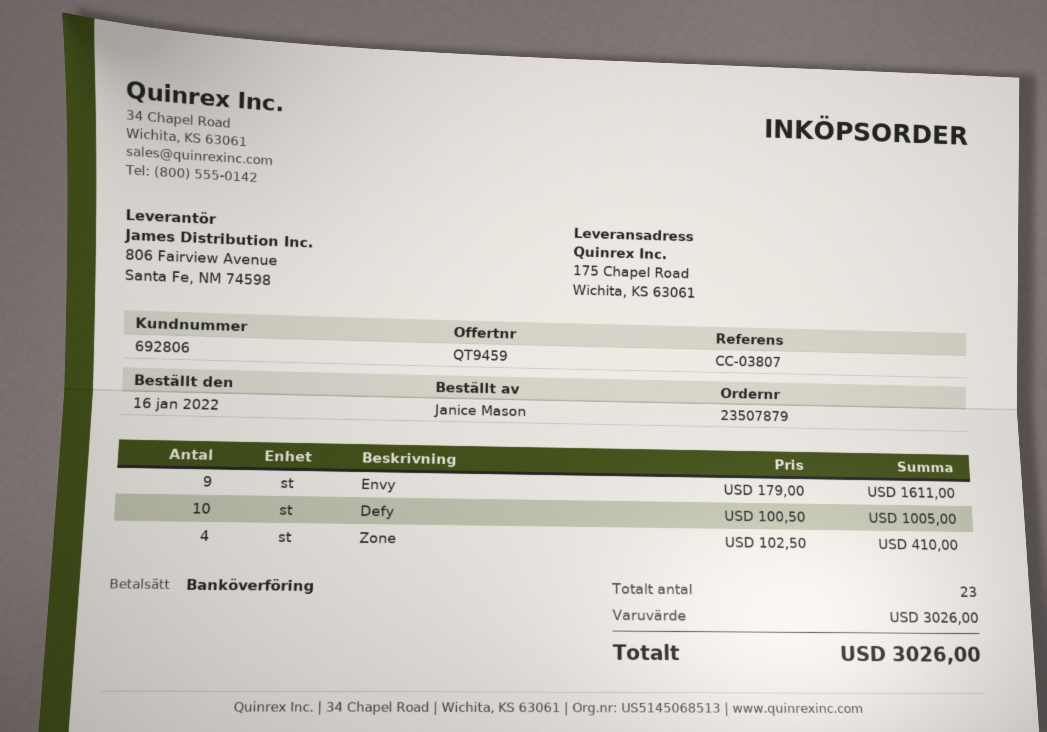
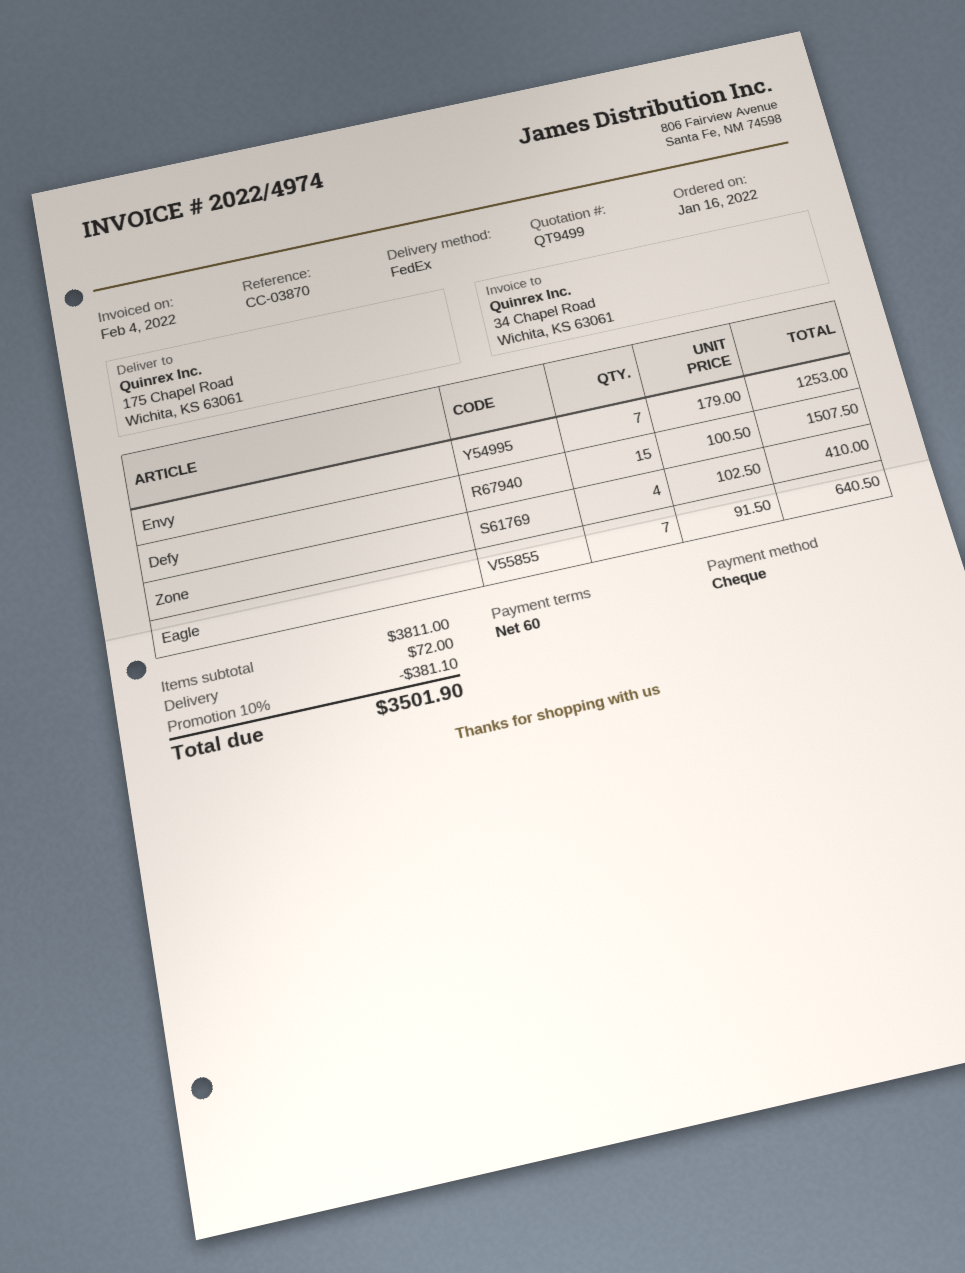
quote number: QT9459 -> QT9499
reference: CC-03807 -> CC-03870
payment method: bank transfer -> cheque
Envy: 9 x 179.00 = 1611.00 -> 7 x 179.00 = 1253.00
Defy: 10 x 100.50 = 1005.00 -> 15 x 100.50 = 1507.50
Eagle: none -> 7 x 91.50 = 640.50
subtotal: 3026.00 -> 3811.00
discount: none -> 10% = 381.10
shipping: none -> 72.00
total: 3026.00 -> 3501.90

